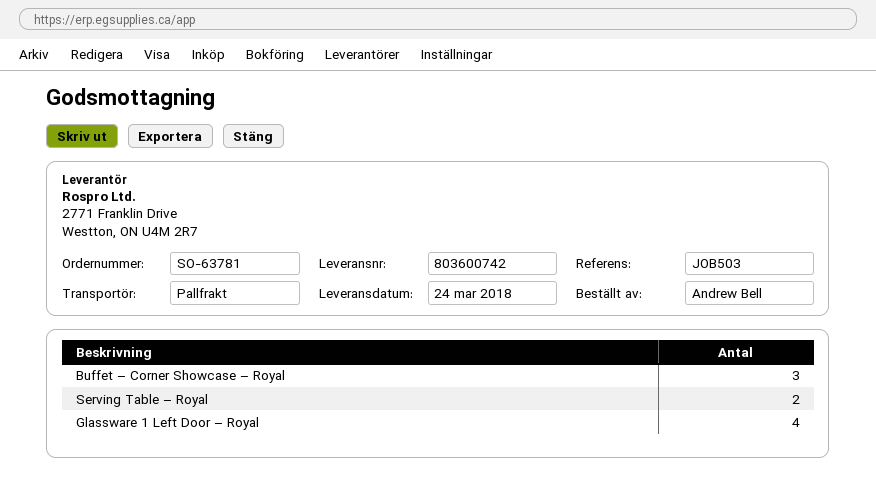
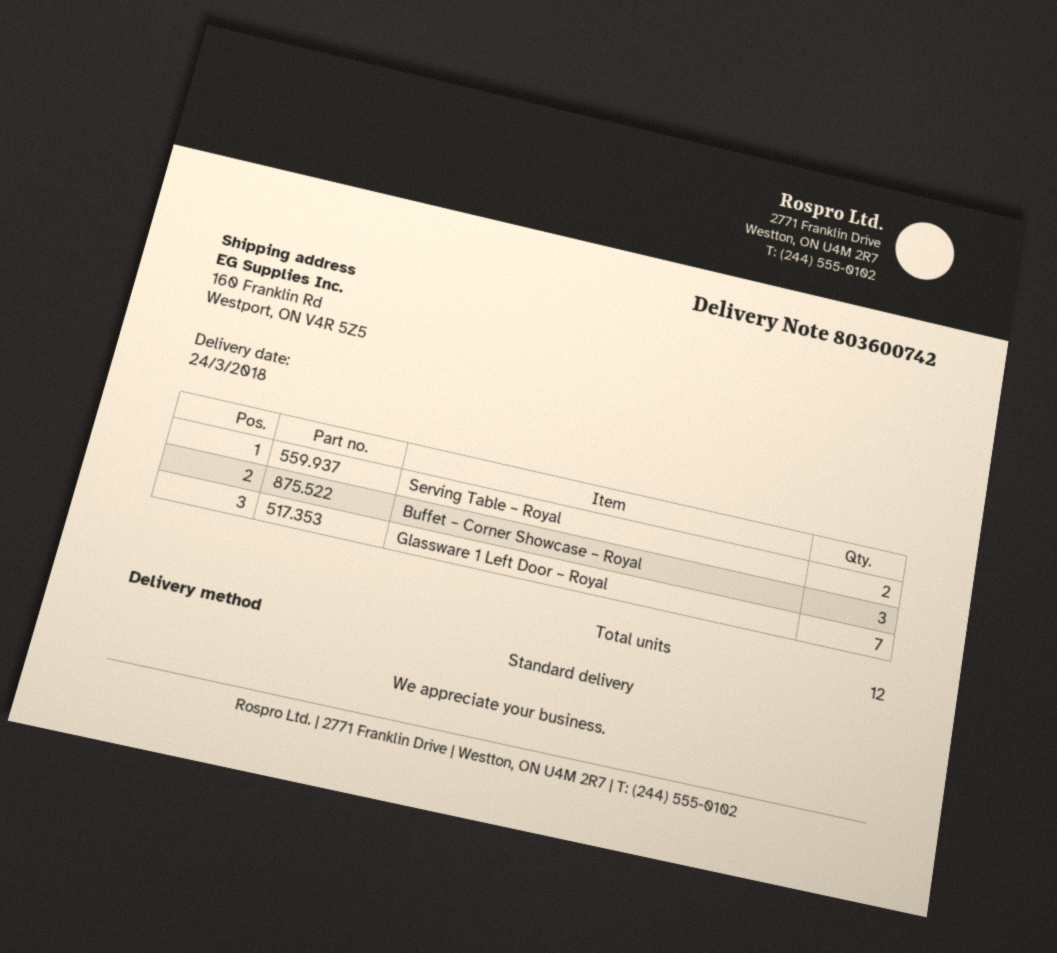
shipping method: pallet freight -> standard
Glassware 1 Left Door – Royal: 4 -> 7

